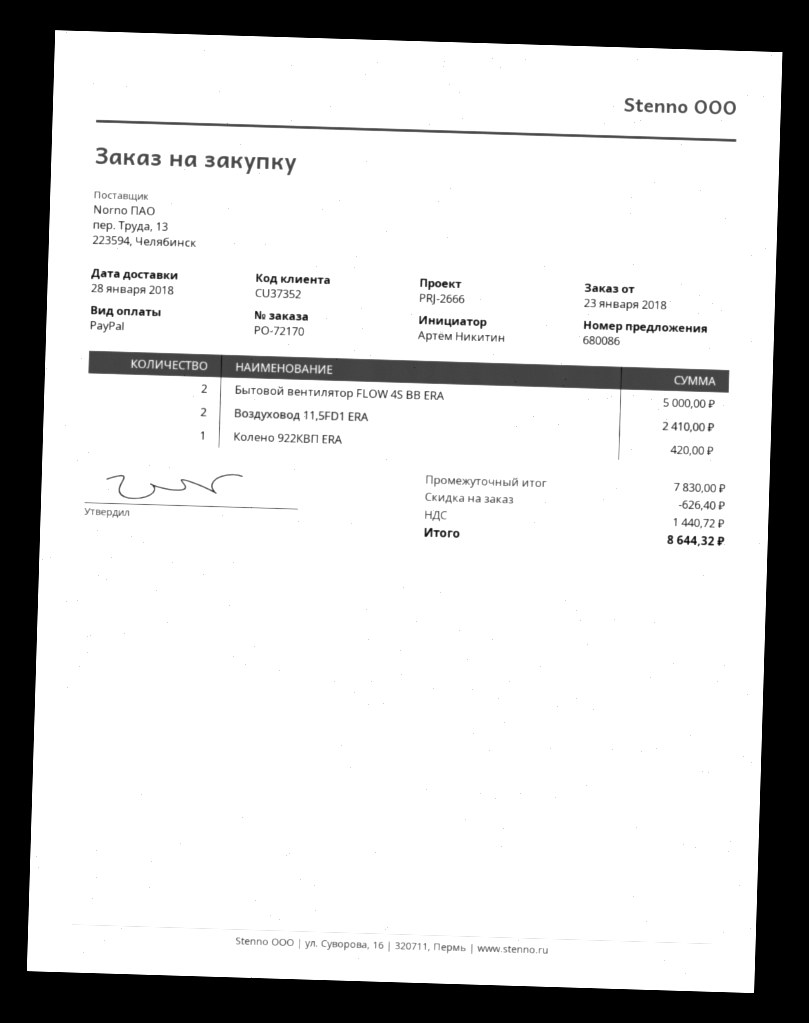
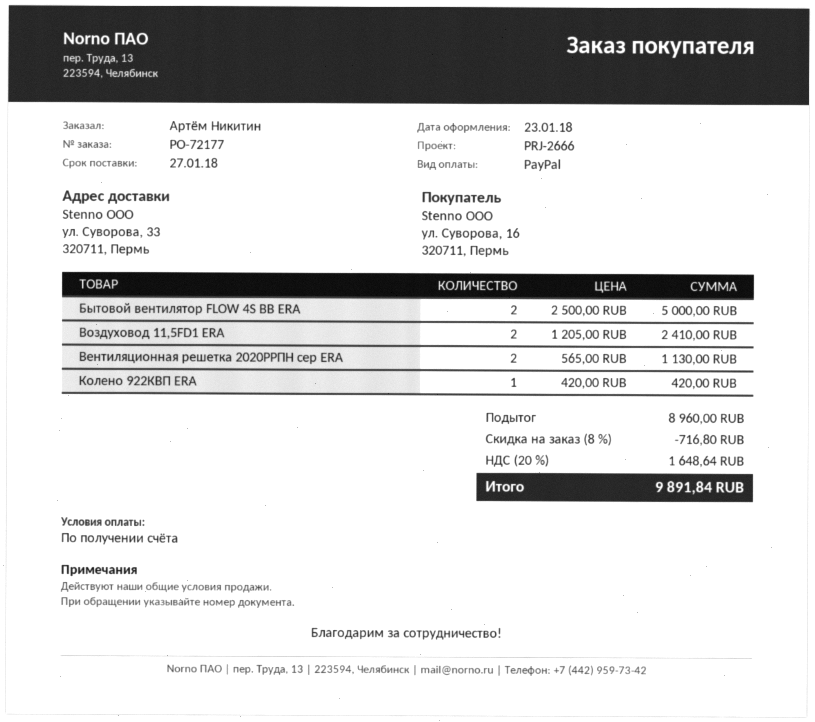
order number: PO-72170 -> PO-72177
delivery date: 2018-01-28 -> 2018-01-27
Вентиляционная решетка 2020РРПН сер ERA: none -> 2 for 1130.00
subtotal: 7830.00 -> 8960.00
discount: 626.40 -> 716.80
tax: 1440.72 -> 1648.64
total: 8644.32 -> 9891.84

